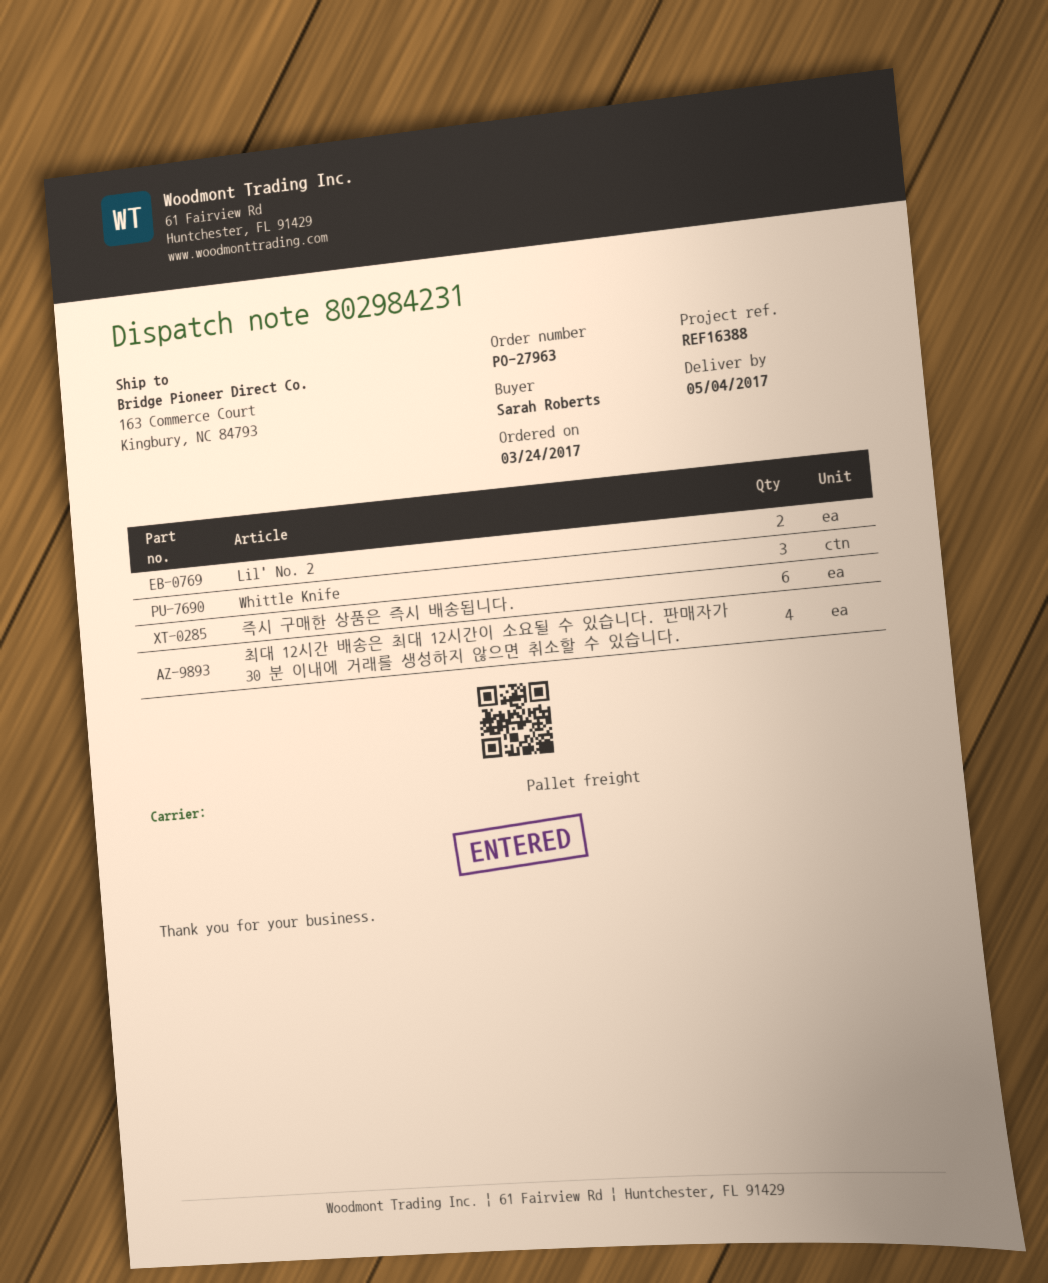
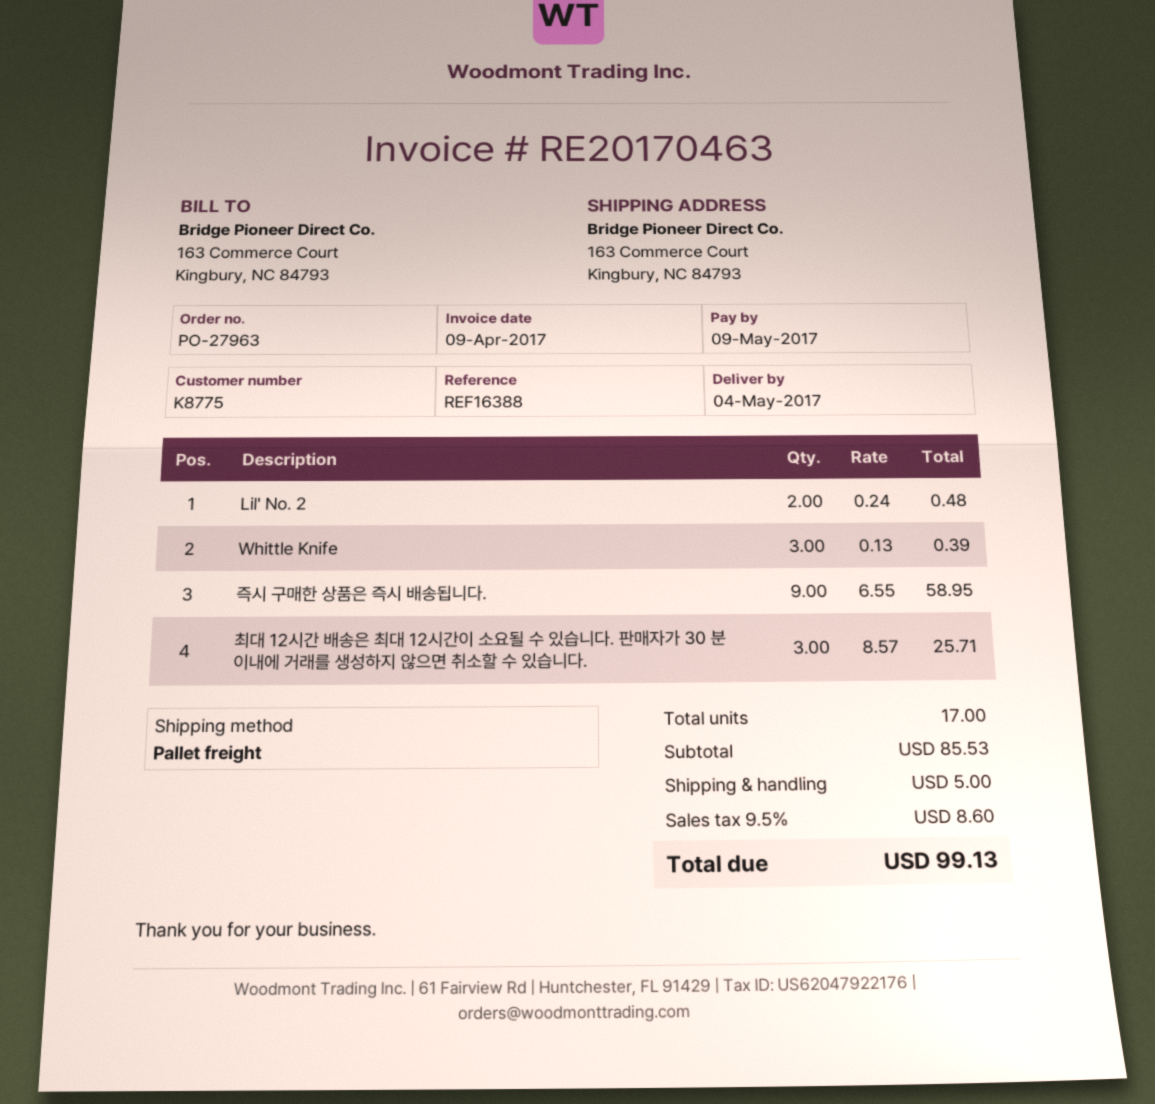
즉시 구매한 상품은 즉시 배송됩니다.: 6 -> 9
최대 12시간 배송은 최대 12시간이 소요될 수 있습니다. 판매자가 30 분 이내에 거래를 생성하지 않으면 취소할 수 있습니다.: 4 -> 3

